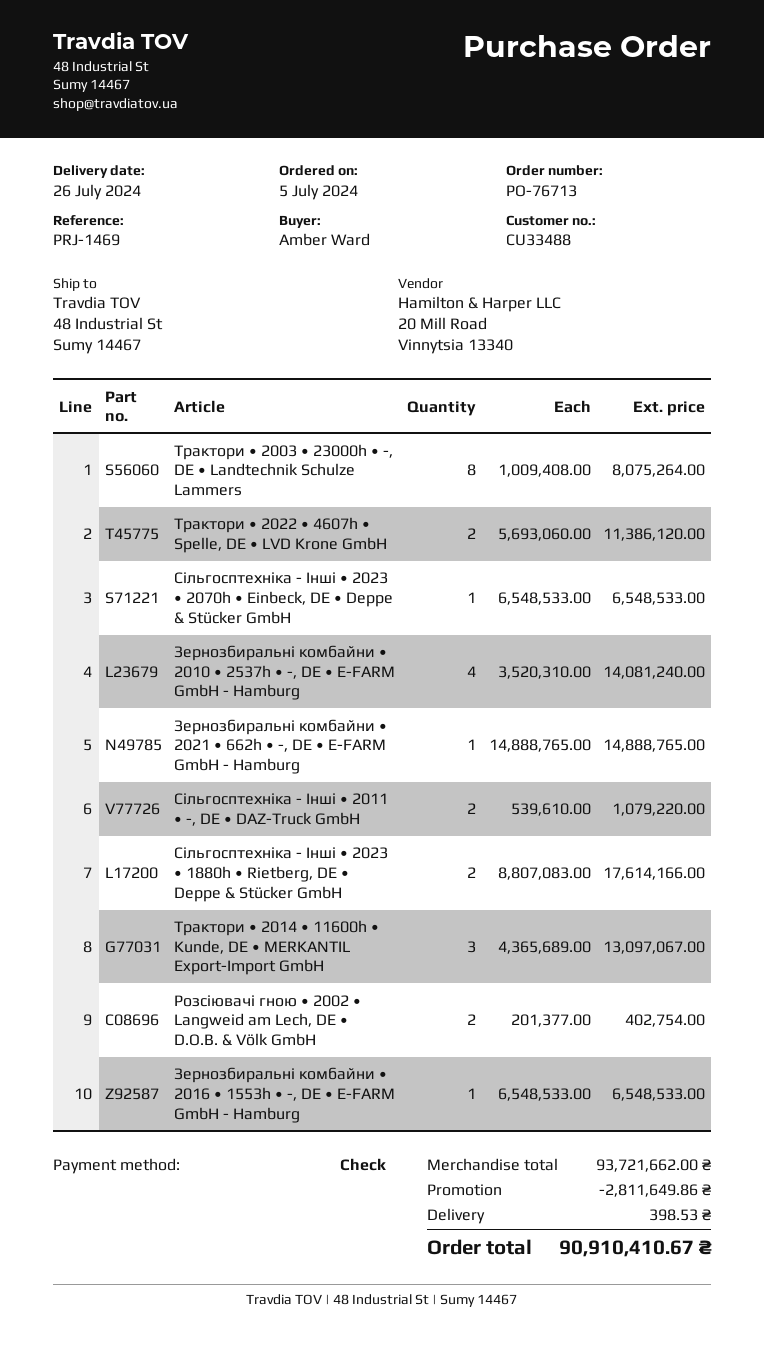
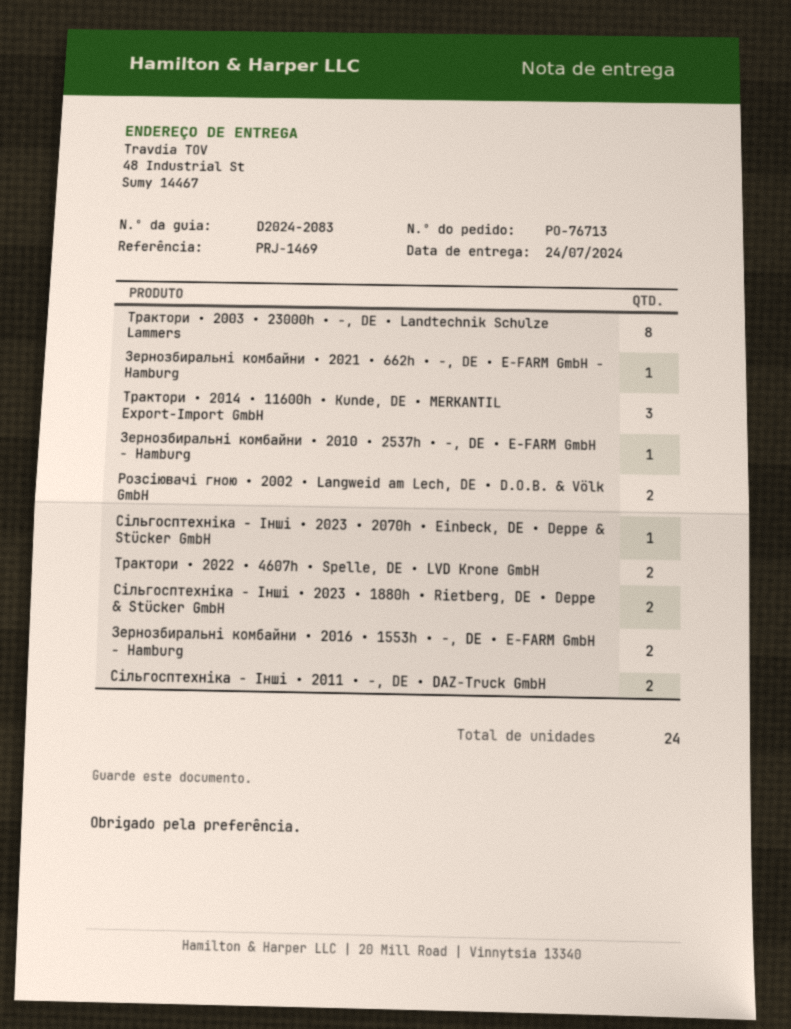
delivery date: 2024-07-26 -> 2024-07-24
Зернозбиральні комбайни • 2010 • 2537h • -, DE • E-FARM GmbH - Hamburg: 4 -> 1
Зернозбиральні комбайни • 2016 • 1553h • -, DE • E-FARM GmbH - Hamburg: 1 -> 2

